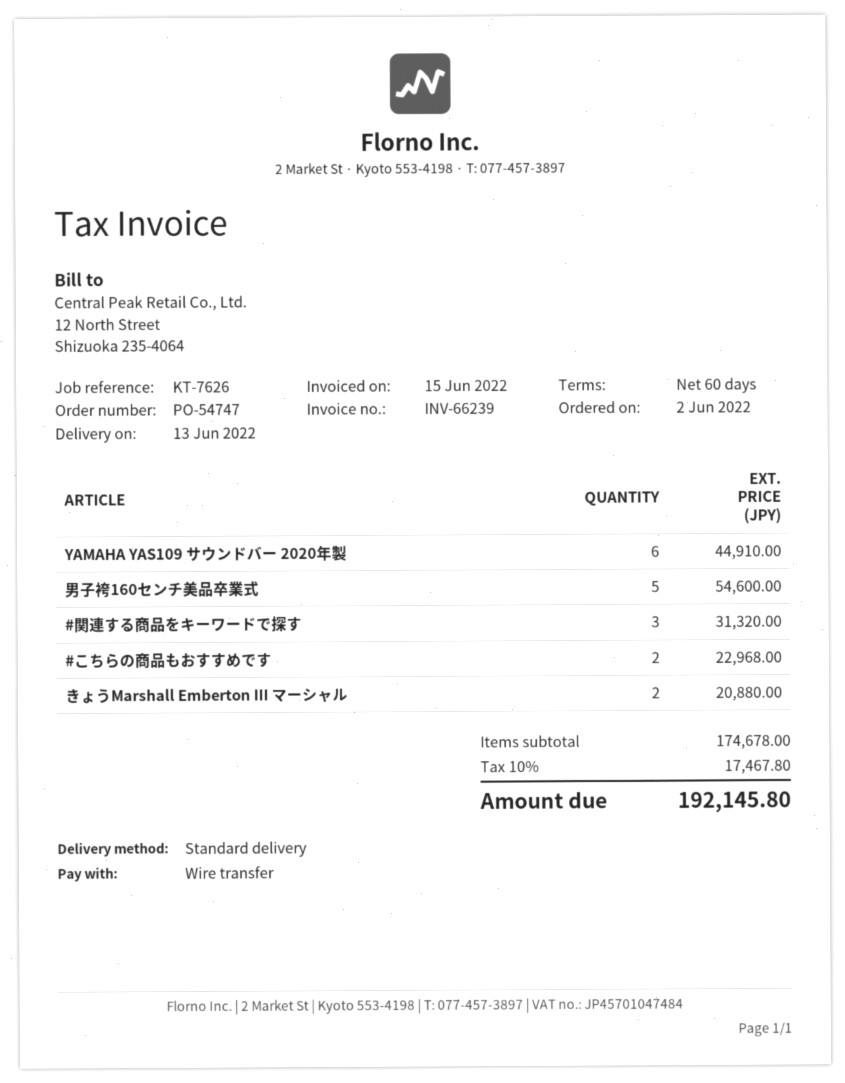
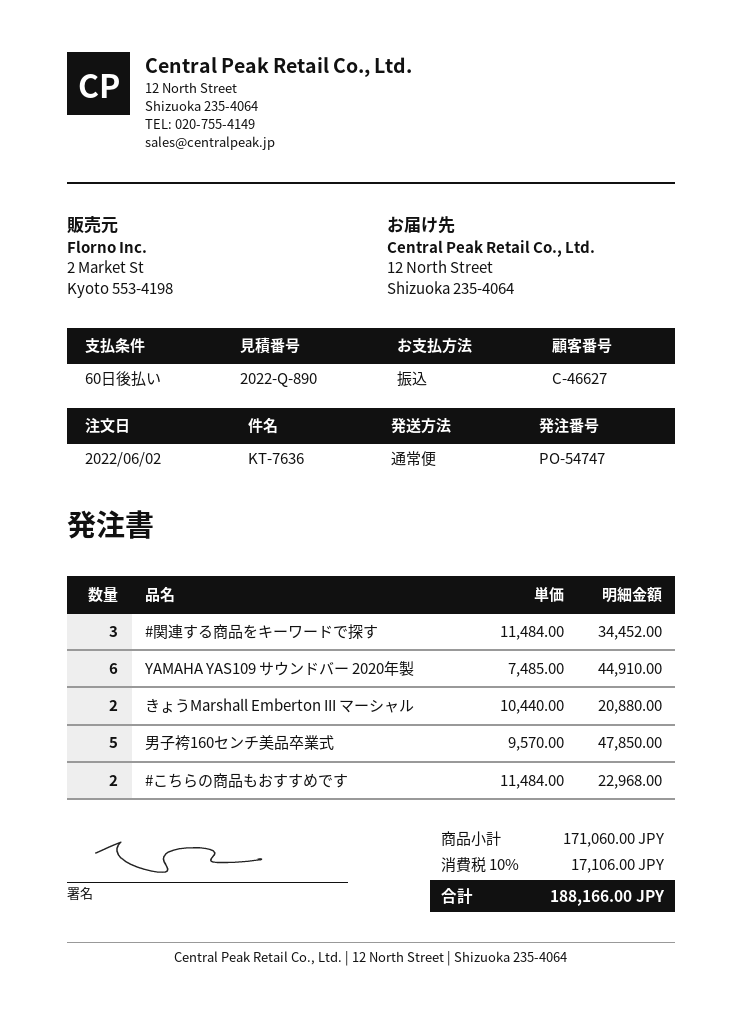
reference: KT-7626 -> KT-7636
男子袴160センチ美品卒業式: 5 for 54600.00 -> 5 for 47850.00
#関連する商品をキーワードで探す: 3 for 31320.00 -> 3 for 34452.00
subtotal: 174678.00 -> 171060.00
tax: 10% = 17467.80 -> 10% = 17106.00
total: 192145.80 -> 188166.00

